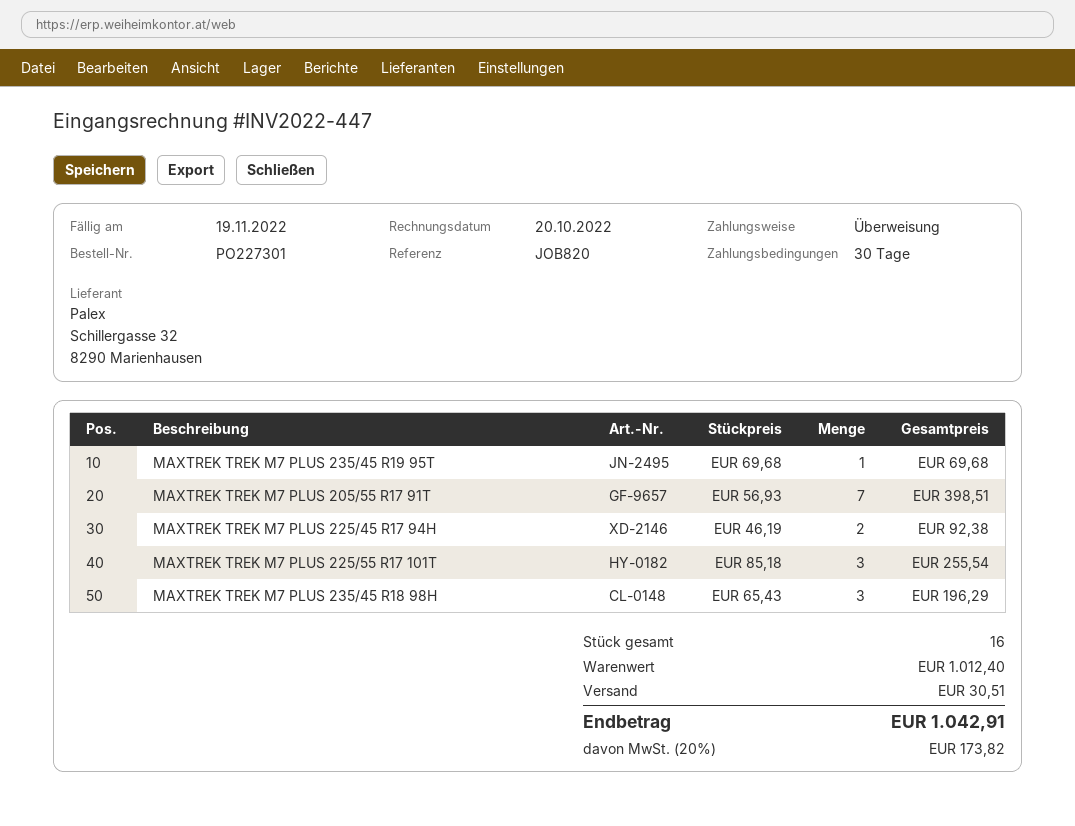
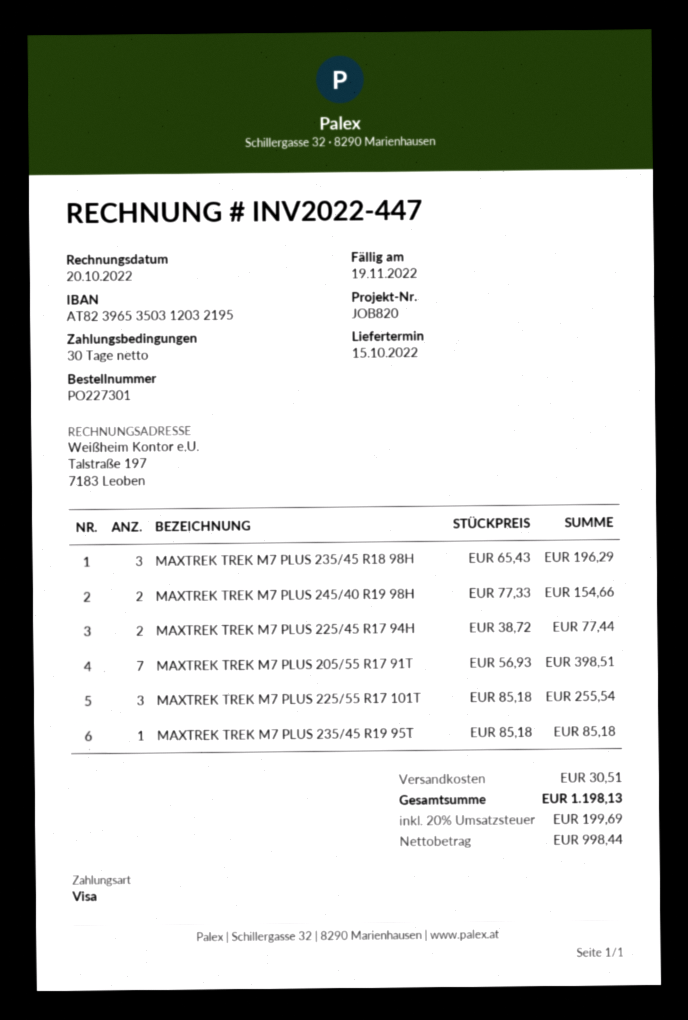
payment method: bank transfer -> Visa
MAXTREK TREK M7 PLUS 235/45 R19 95T: 1 x 69.68 = 69.68 -> 1 x 85.18 = 85.18
MAXTREK TREK M7 PLUS 225/45 R17 94H: 2 x 46.19 = 92.38 -> 2 x 38.72 = 77.44
MAXTREK TREK M7 PLUS 245/40 R19 98H: none -> 2 x 77.33 = 154.66
tax: 20% = 173.82 -> 20% = 199.69
total: 1042.91 -> 1198.13

